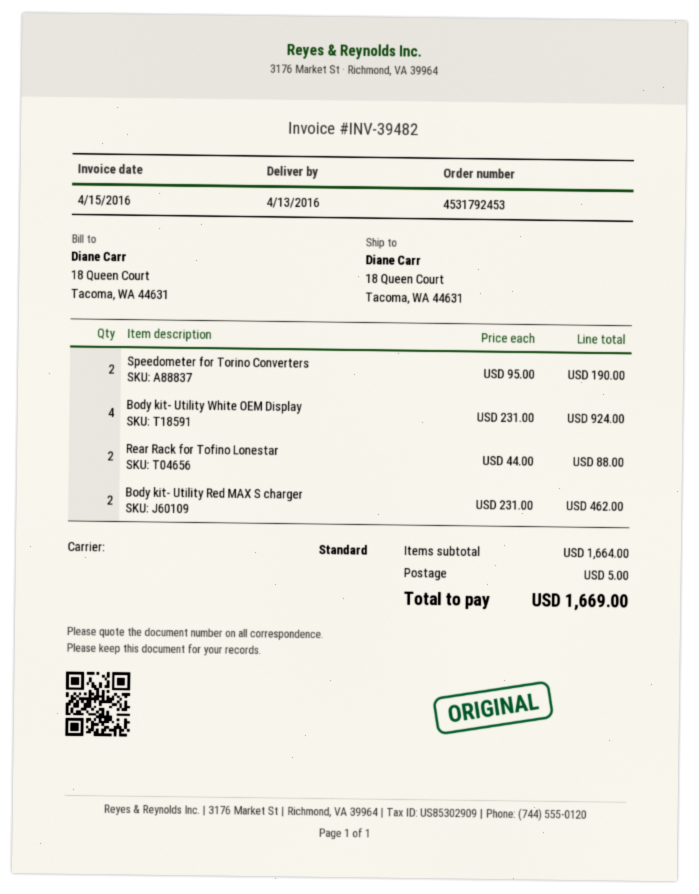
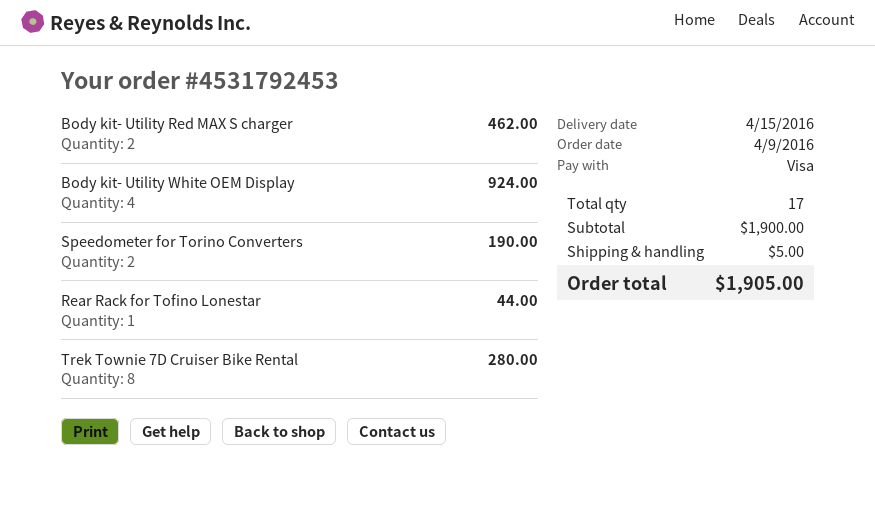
delivery date: 2016-04-13 -> 2016-04-15
Rear Rack for Tofino Lonestar: 2 for 88.00 -> 1 for 44.00
Trek Townie 7D Cruiser Bike Rental: none -> 8 for 280.00
subtotal: 1664.00 -> 1900.00
total: 1669.00 -> 1905.00

